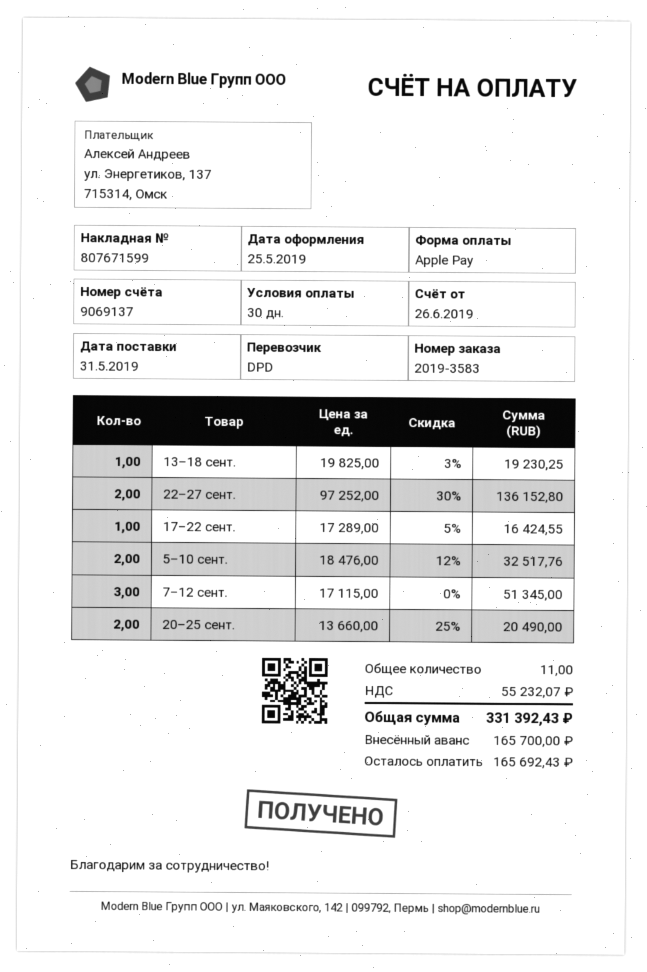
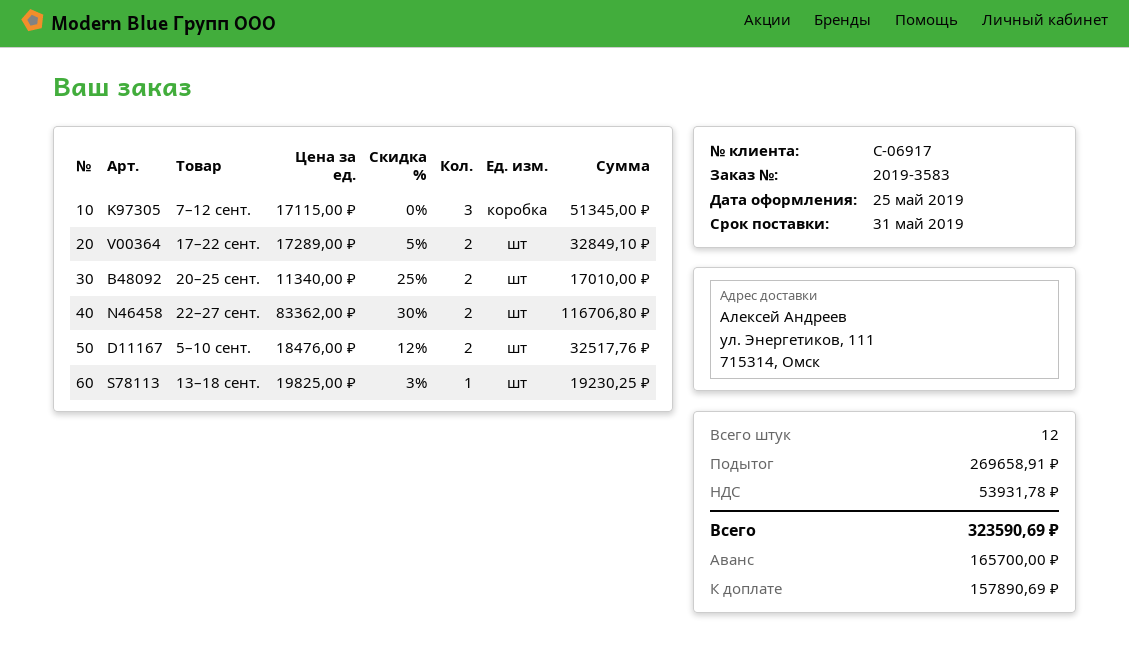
22–27 сент.: 2 x 97252.00 - 30% = 136152.80 -> 2 x 83362.00 - 30% = 116706.80
17–22 сент.: 1 x 17289.00 - 5% = 16424.55 -> 2 x 17289.00 - 5% = 32849.10
20–25 сент.: 2 x 13660.00 - 25% = 20490.00 -> 2 x 11340.00 - 25% = 17010.00
total quantity: 11 -> 12
tax: 55232.07 -> 53931.78
total: 331392.43 -> 323590.69
balance: 165692.43 -> 157890.69

